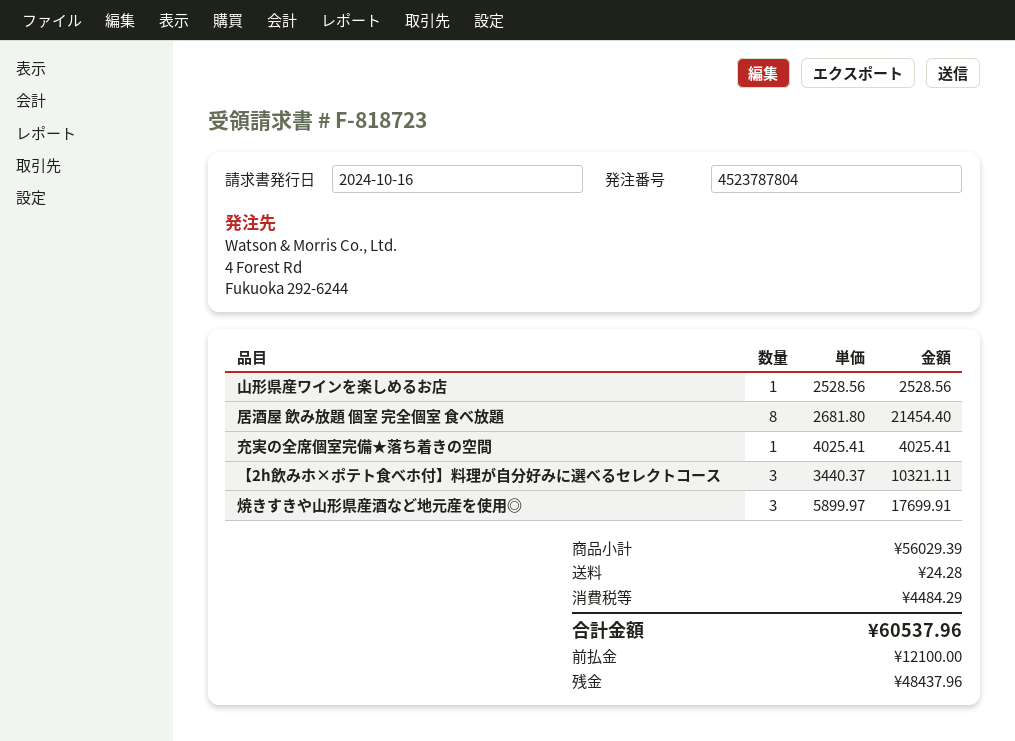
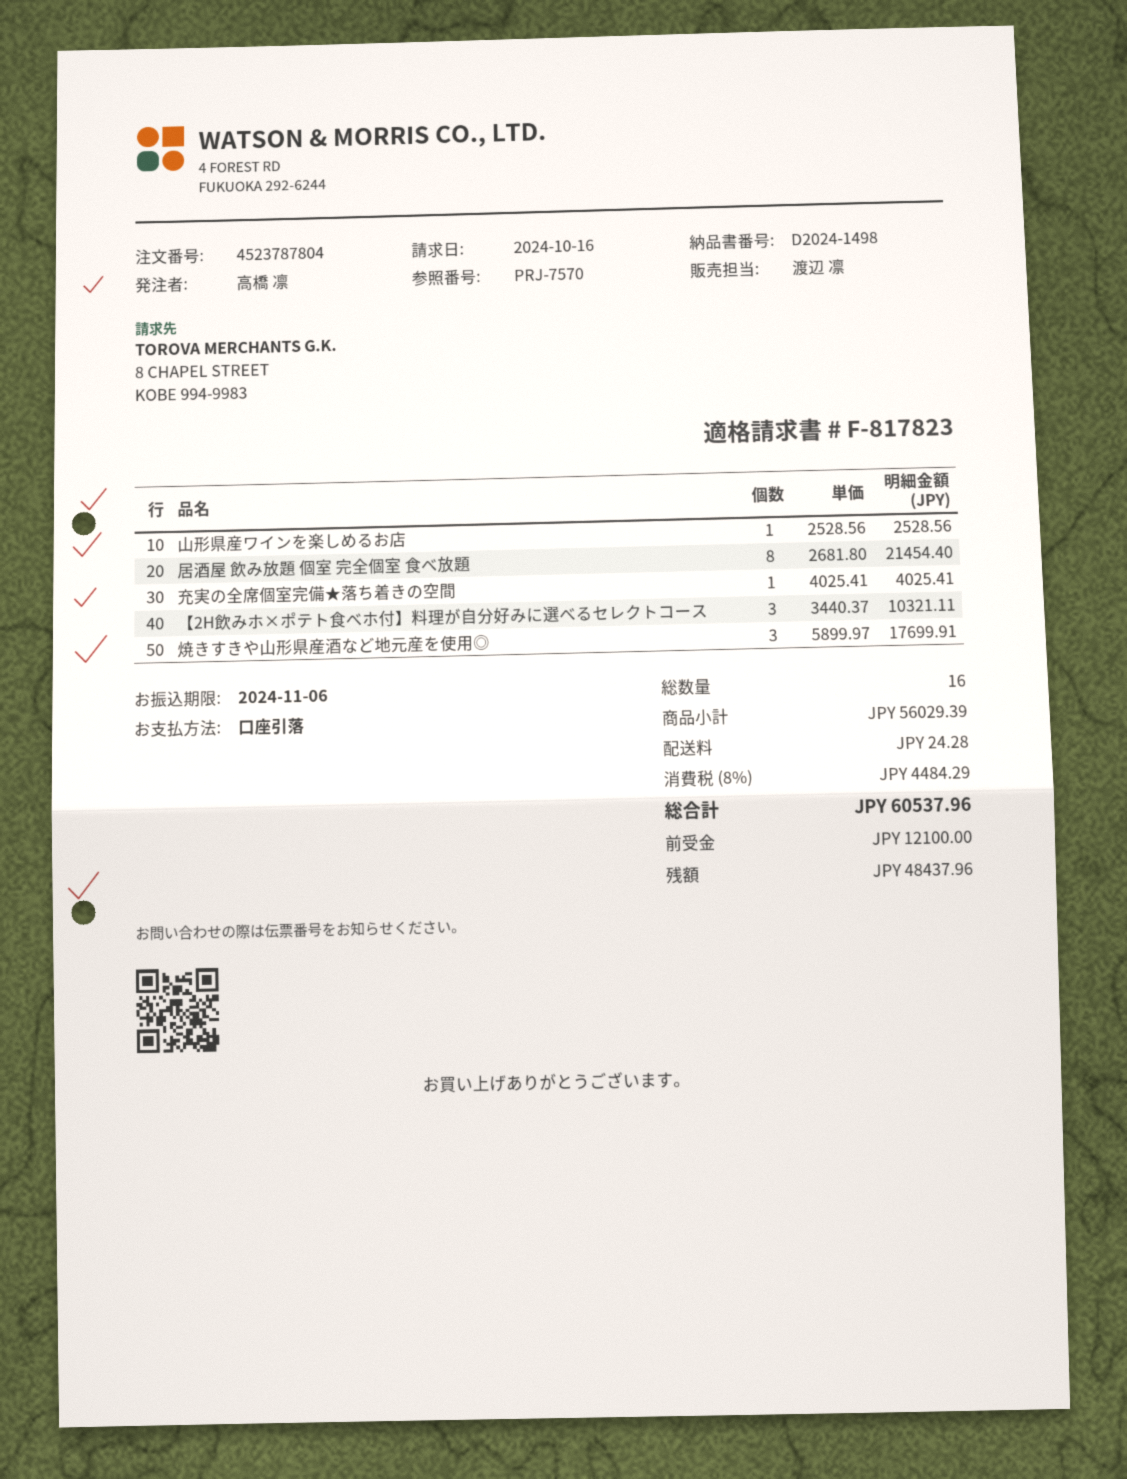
invoice number: F-818723 -> F-817823

